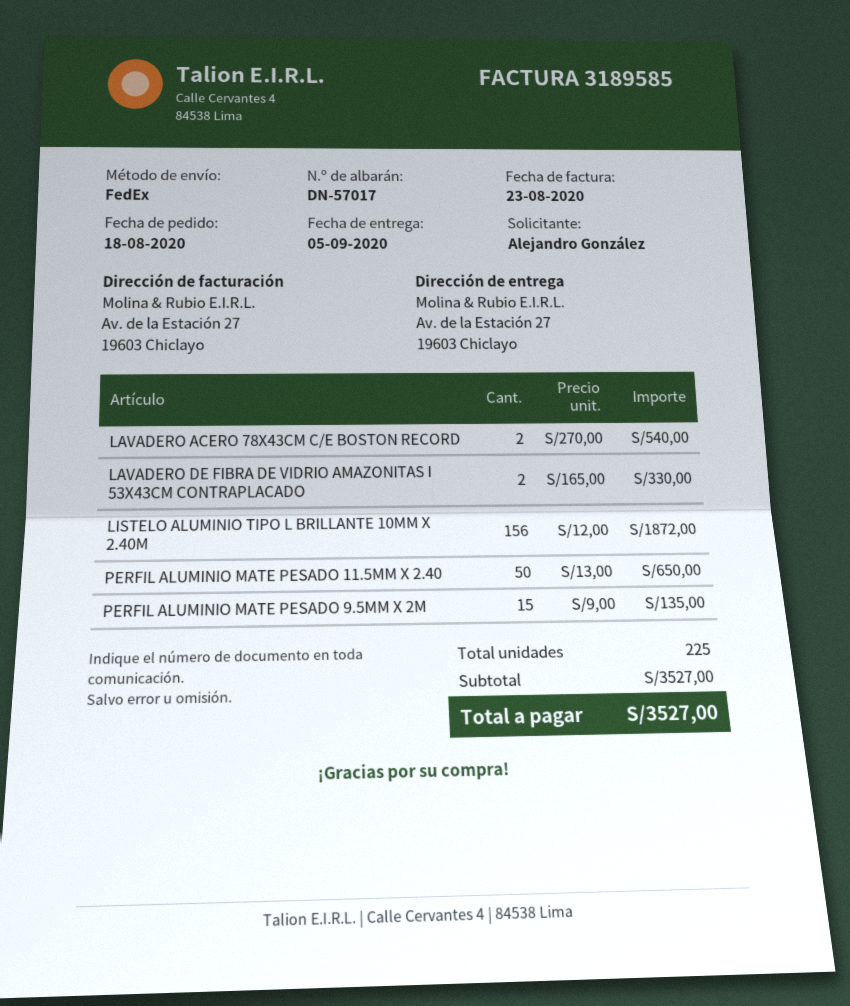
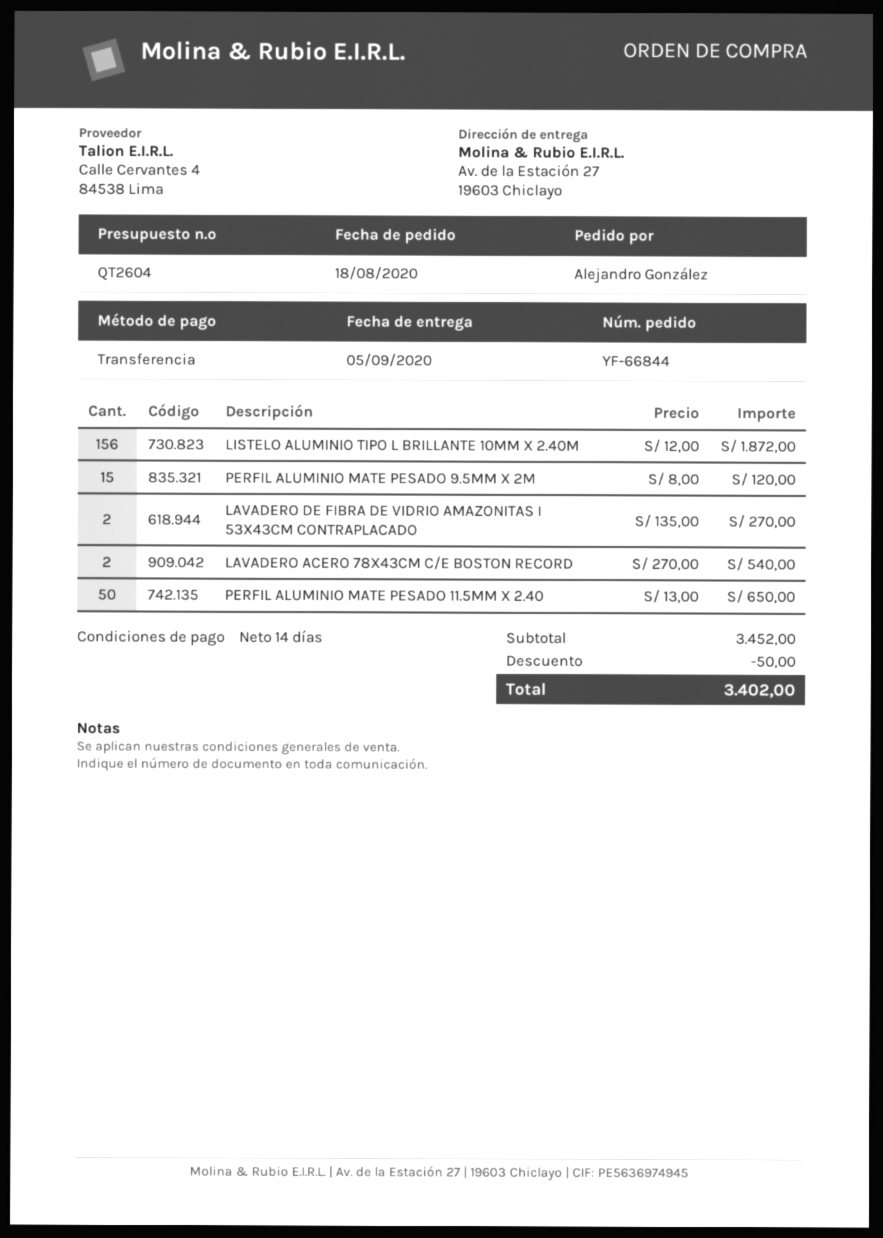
LAVADERO DE FIBRA DE VIDRIO AMAZONITAS I 53X43CM CONTRAPLACADO: 2 x 165.00 = 330.00 -> 2 x 135.00 = 270.00
PERFIL ALUMINIO MATE PESADO 9.5MM X 2M: 15 x 9.00 = 135.00 -> 15 x 8.00 = 120.00
subtotal: 3527.00 -> 3452.00
discount: none -> 50.00
total: 3527.00 -> 3402.00

